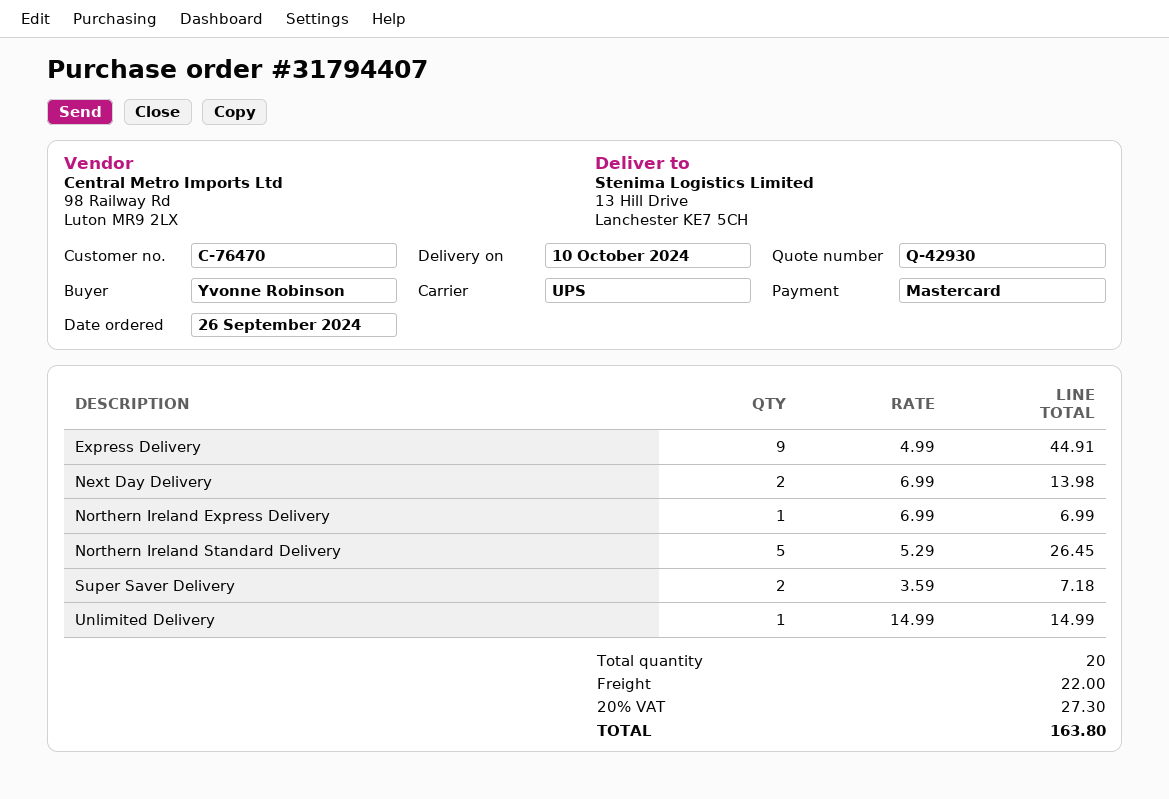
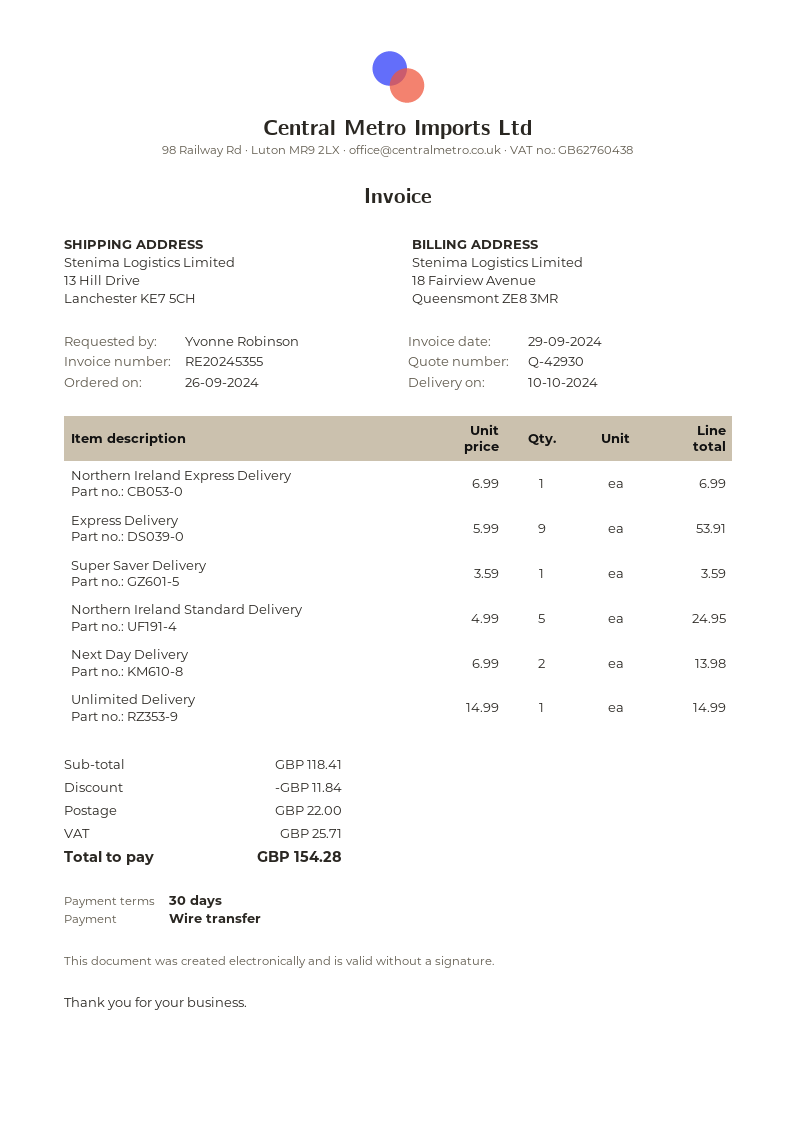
payment method: Mastercard -> bank transfer
Express Delivery: 9 x 4.99 = 44.91 -> 9 x 5.99 = 53.91
Northern Ireland Standard Delivery: 5 x 5.29 = 26.45 -> 5 x 4.99 = 24.95
Super Saver Delivery: 2 x 3.59 = 7.18 -> 1 x 3.59 = 3.59
discount: none -> 11.84
tax: 27.30 -> 25.71
total: 163.80 -> 154.28

